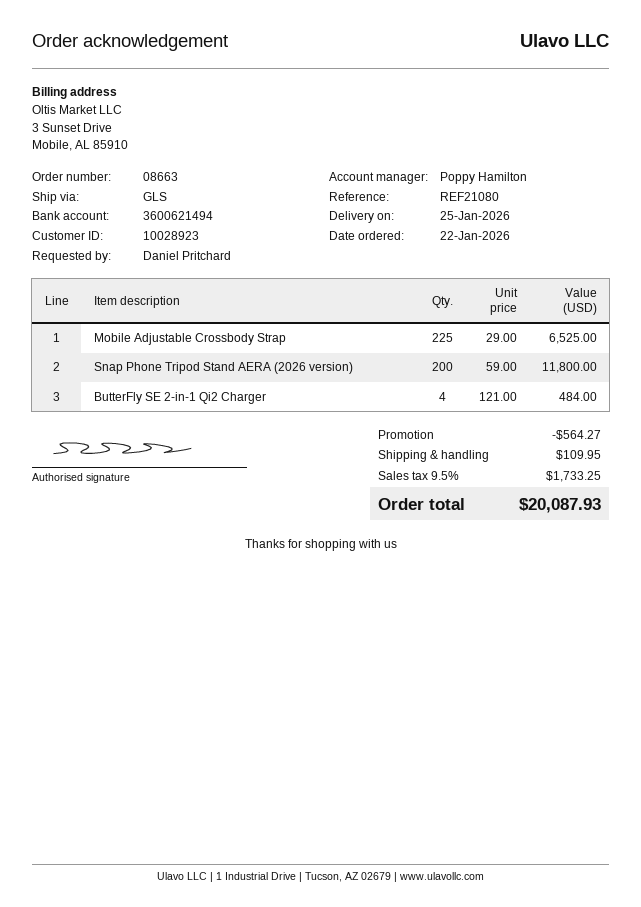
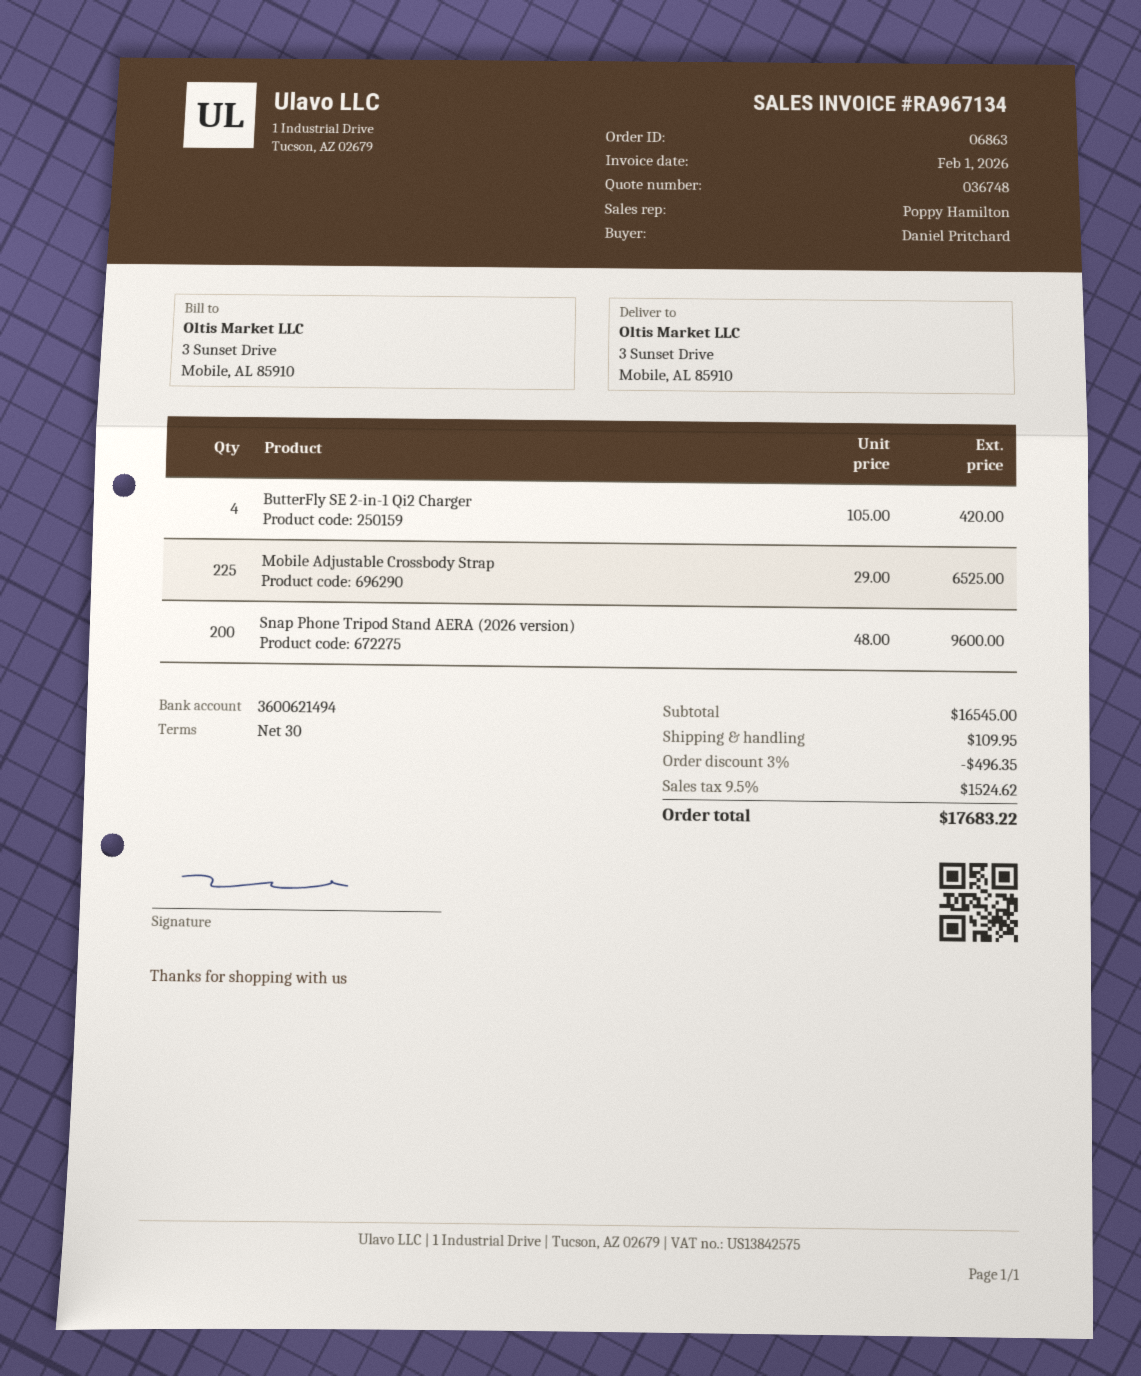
order number: 08663 -> 06863
Snap Phone Tripod Stand AERA (2026 version): 200 x 59.00 = 11800.00 -> 200 x 48.00 = 9600.00
ButterFly SE 2-in-1 Qi2 Charger: 4 x 121.00 = 484.00 -> 4 x 105.00 = 420.00
discount: 564.27 -> 496.35
tax: 9.5% = 1733.25 -> 9.5% = 1524.62
total: 20087.93 -> 17683.22

